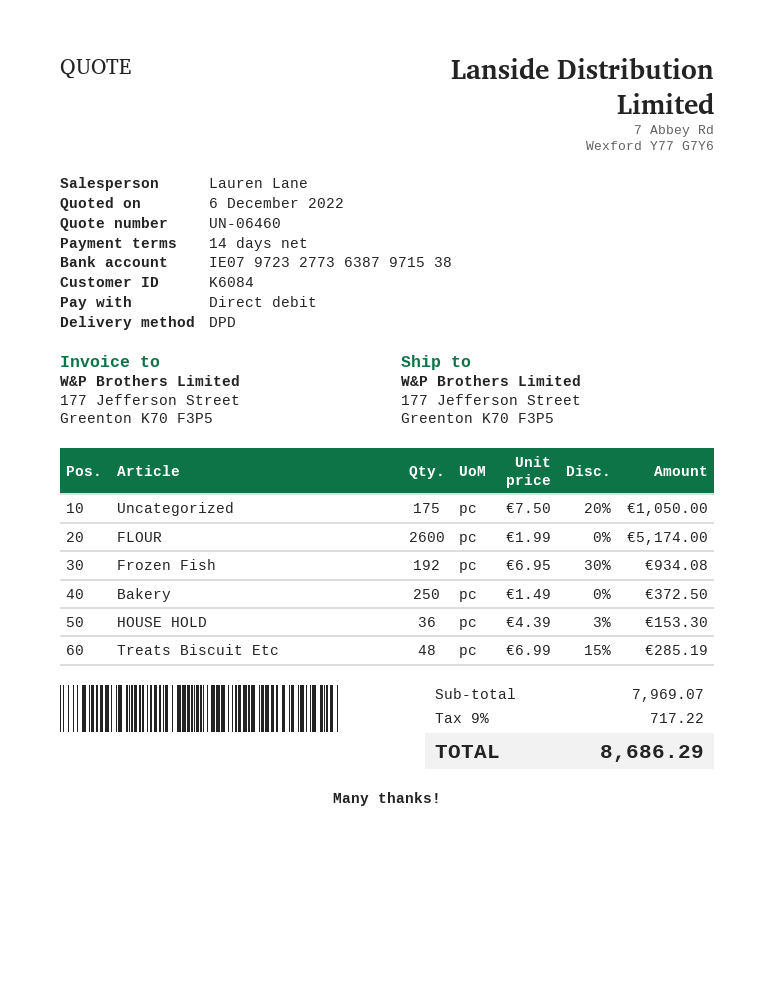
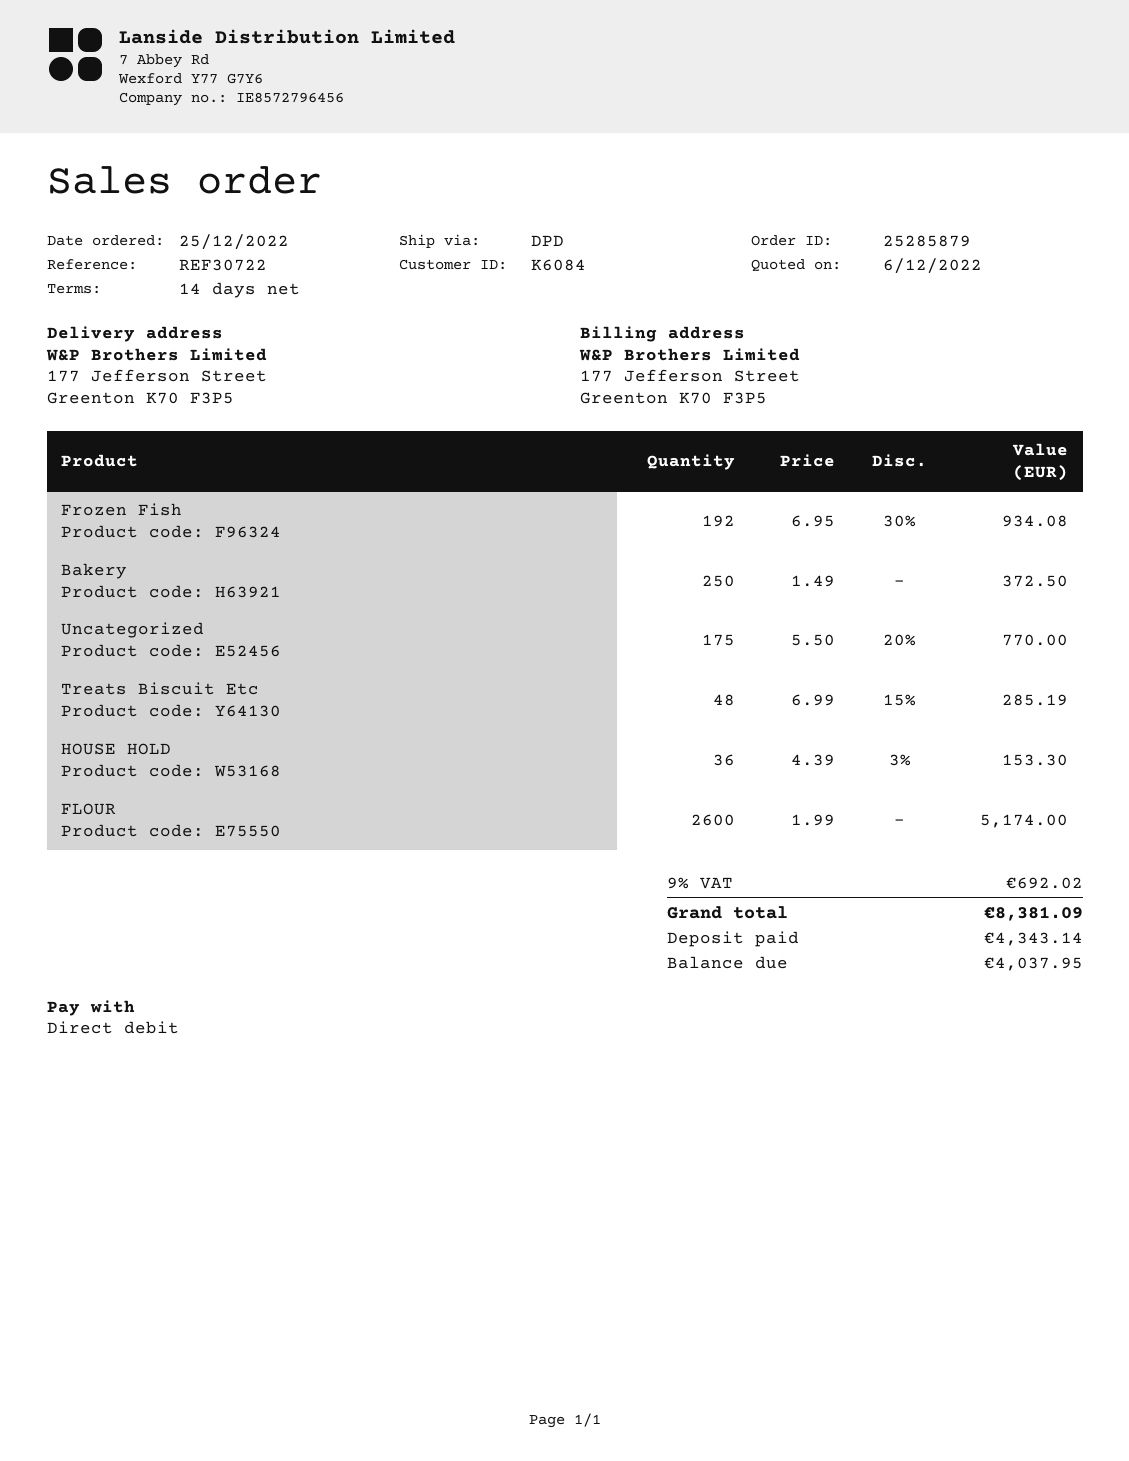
Uncategorized: 175 x 7.50 - 20% = 1050.00 -> 175 x 5.50 - 20% = 770.00
tax: 9% = 717.22 -> 9% = 692.02
total: 8686.29 -> 8381.09

